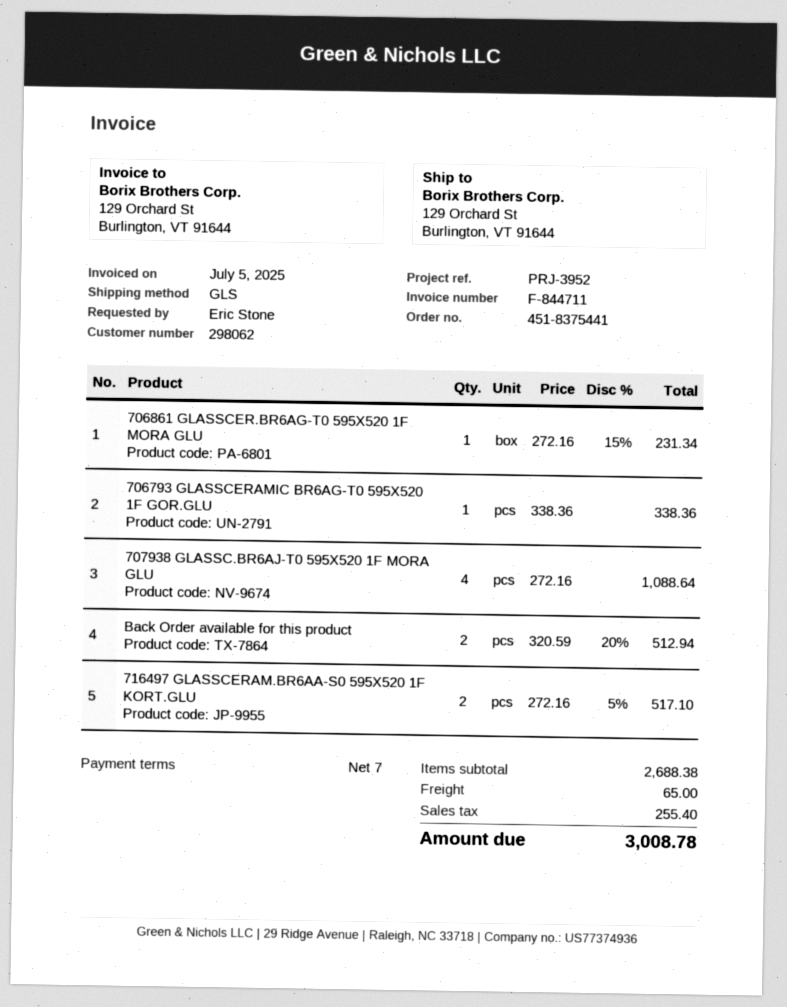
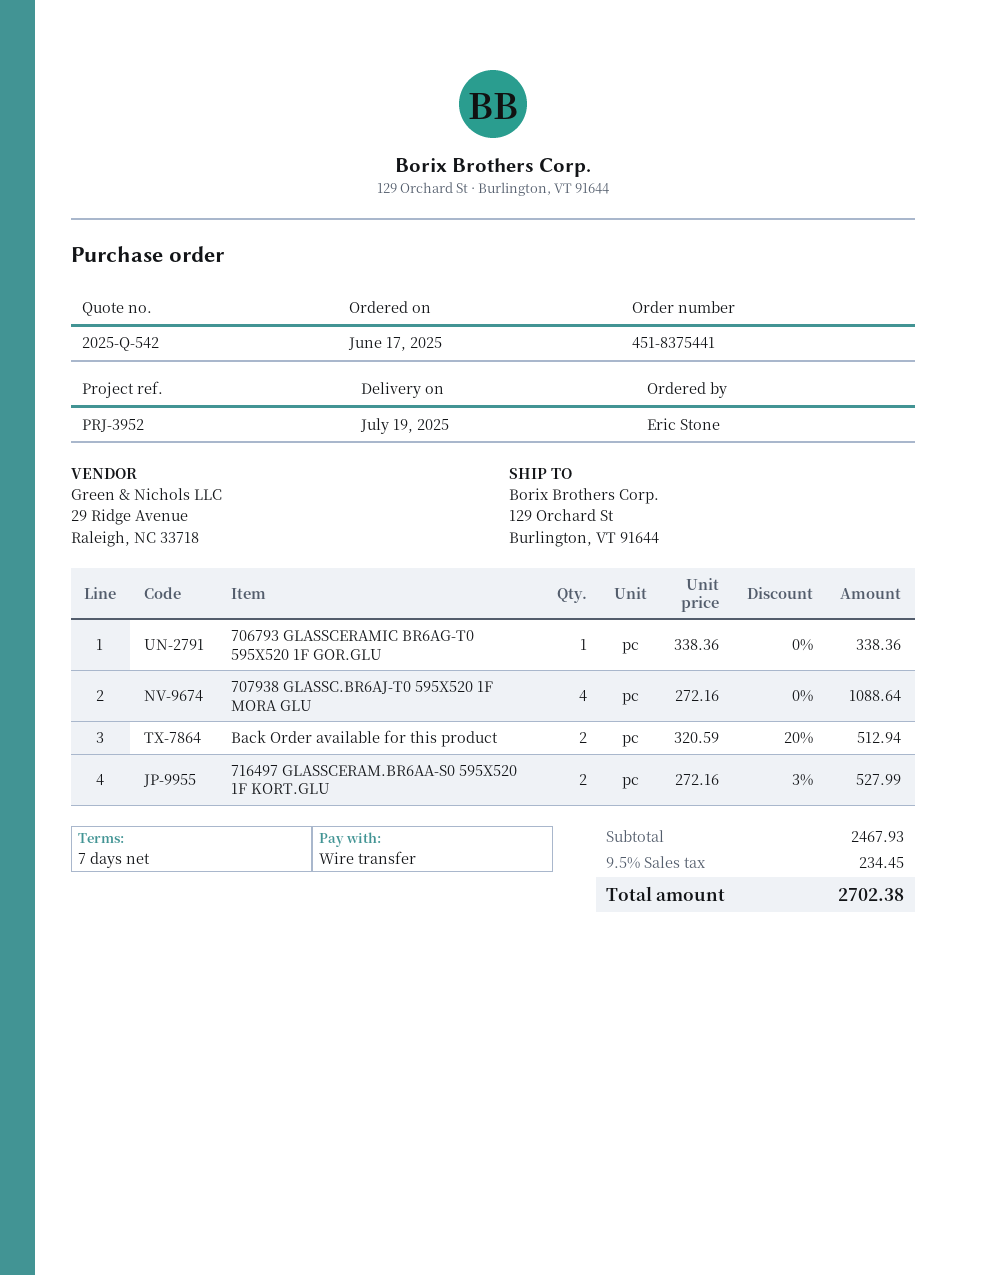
706861 GLASSCER.BR6AG-T0 595X520 1F MORA GLU: 1 x 272.16 - 15% = 231.34 -> none
716497 GLASSCERAM.BR6AA-S0 595X520 1F KORT.GLU: 2 x 272.16 - 5% = 517.10 -> 2 x 272.16 - 3% = 527.99
subtotal: 2688.38 -> 2467.93
shipping: 65.00 -> none
tax: 255.40 -> 234.45
total: 3008.78 -> 2702.38

